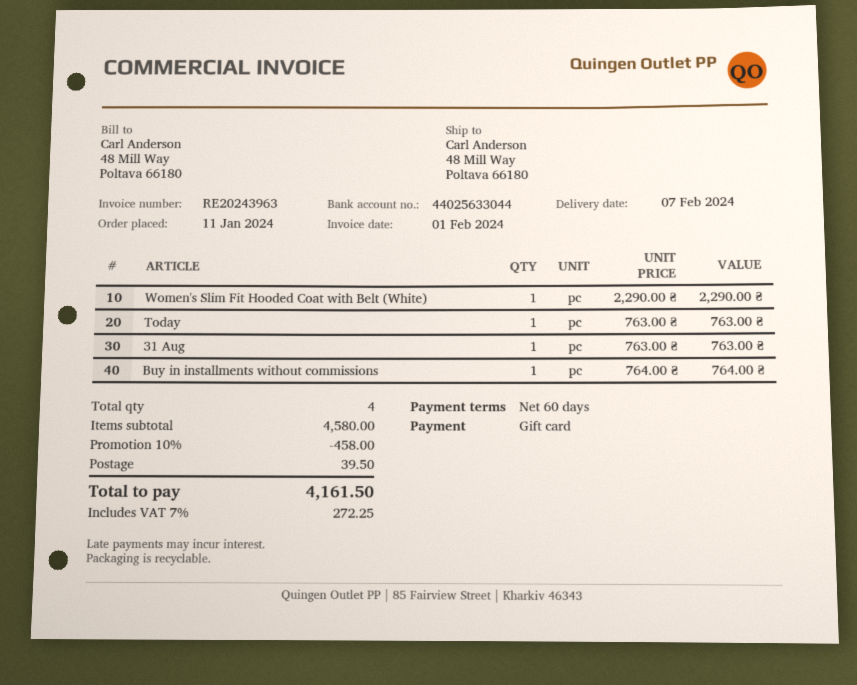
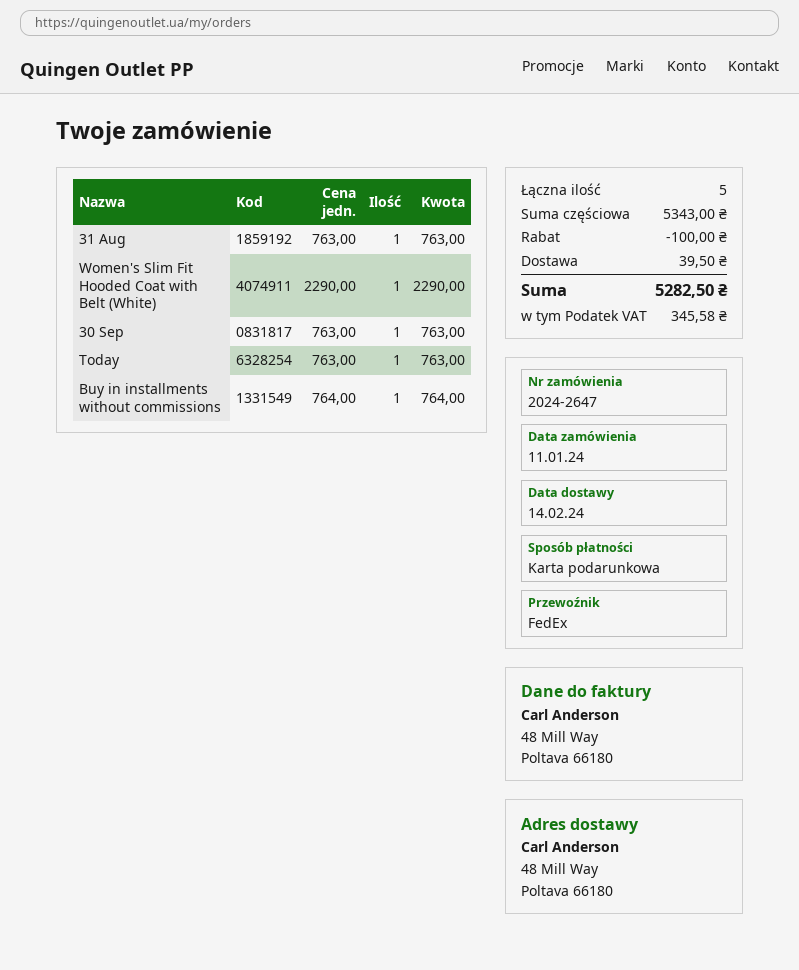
delivery date: 2024-02-07 -> 2024-02-14
30 Sep: none -> 1 x 763.00 = 763.00
total quantity: 4 -> 5
subtotal: 4580.00 -> 5343.00
discount: 458.00 -> 100.00
tax: 272.25 -> 345.58
total: 4161.50 -> 5282.50

